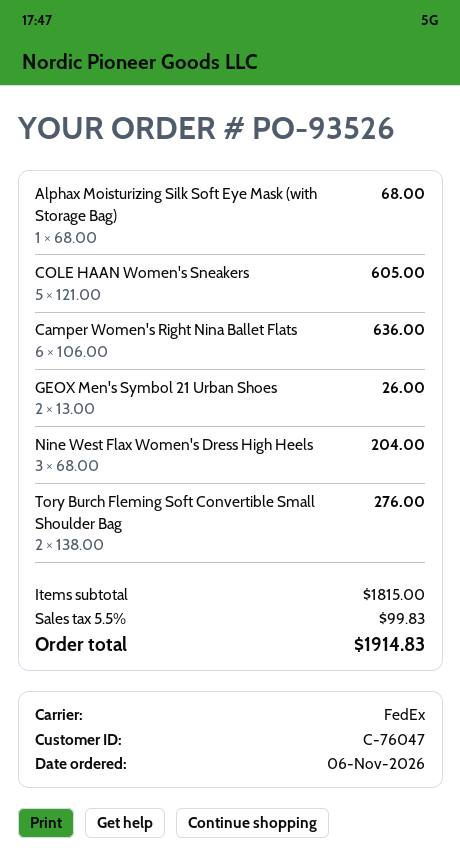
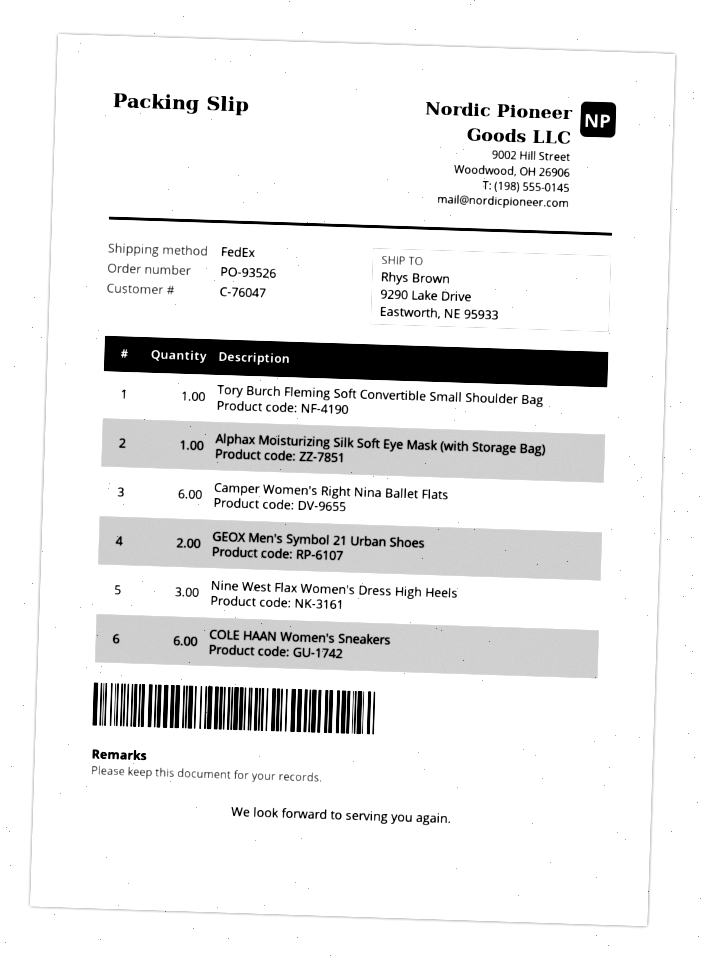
COLE HAAN Women's Sneakers: 5 -> 6
Tory Burch Fleming Soft Convertible Small Shoulder Bag: 2 -> 1

